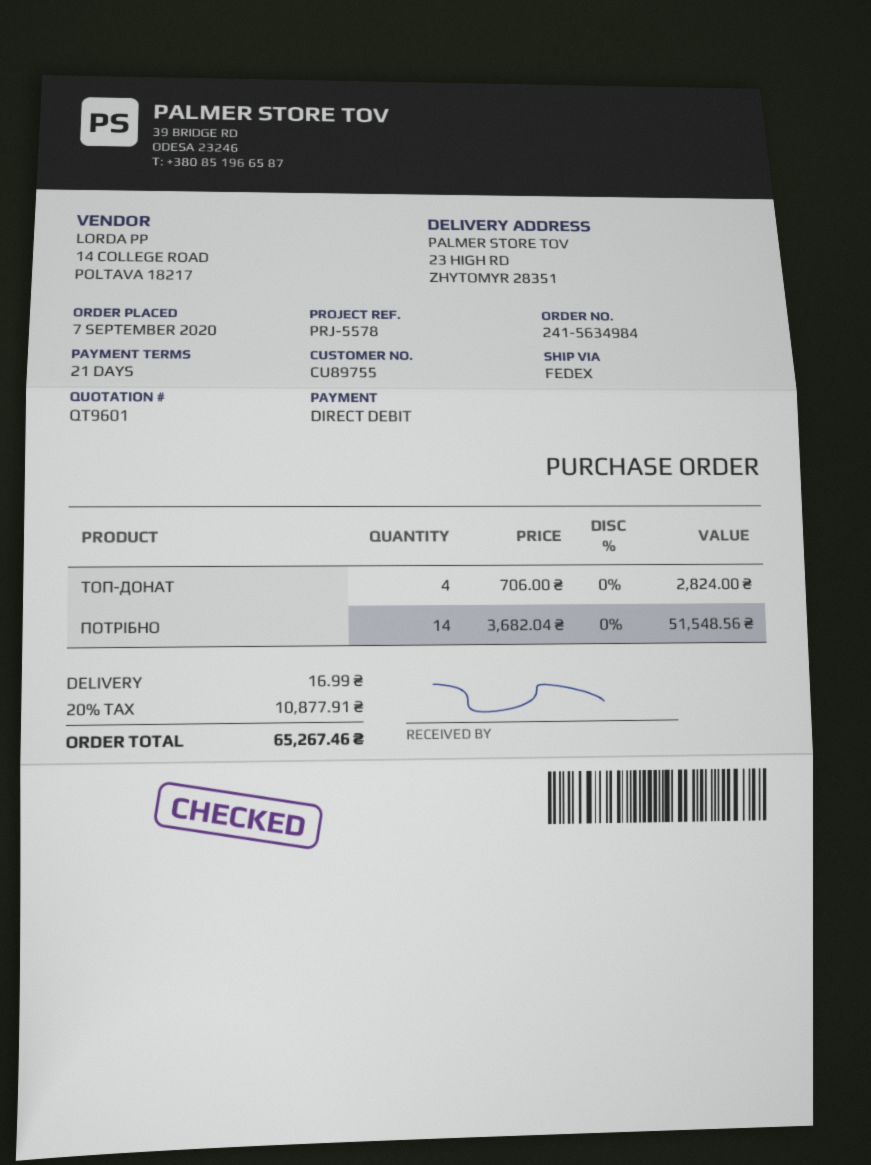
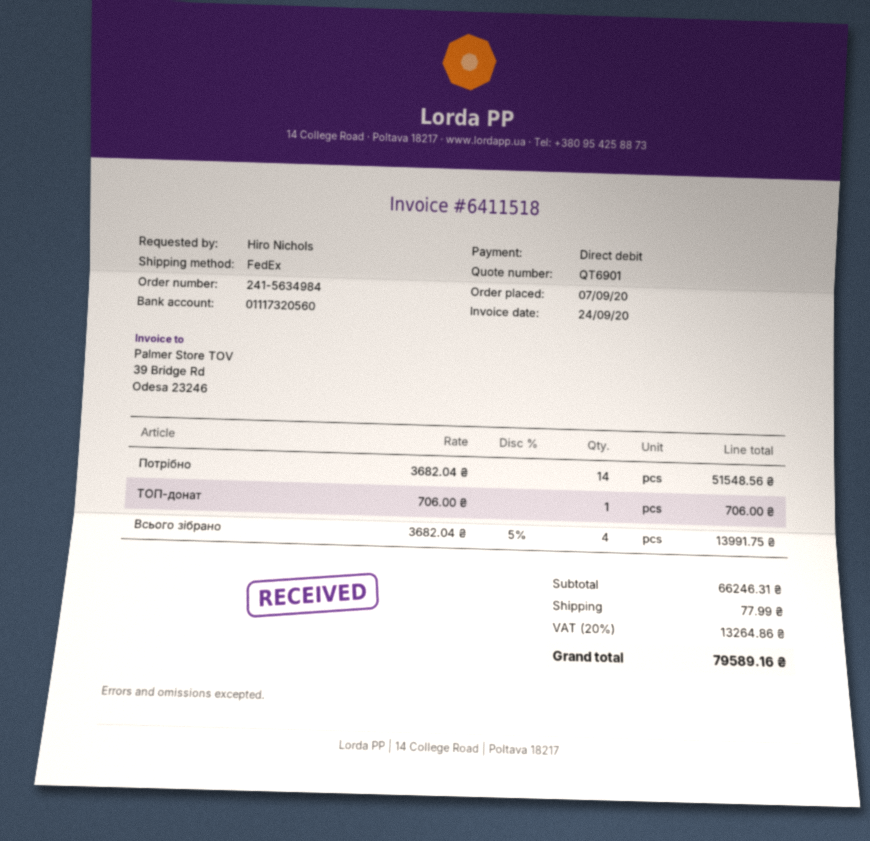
quote number: QT9601 -> QT6901
ТОП-ДОНАТ: 4 x 706.00 = 2824.00 -> 1 x 706.00 = 706.00
Всього зібрано: none -> 4 x 3682.04 - 5% = 13991.75
shipping: 16.99 -> 77.99
tax: 20% = 10877.91 -> 20% = 13264.86
total: 65267.46 -> 79589.16

